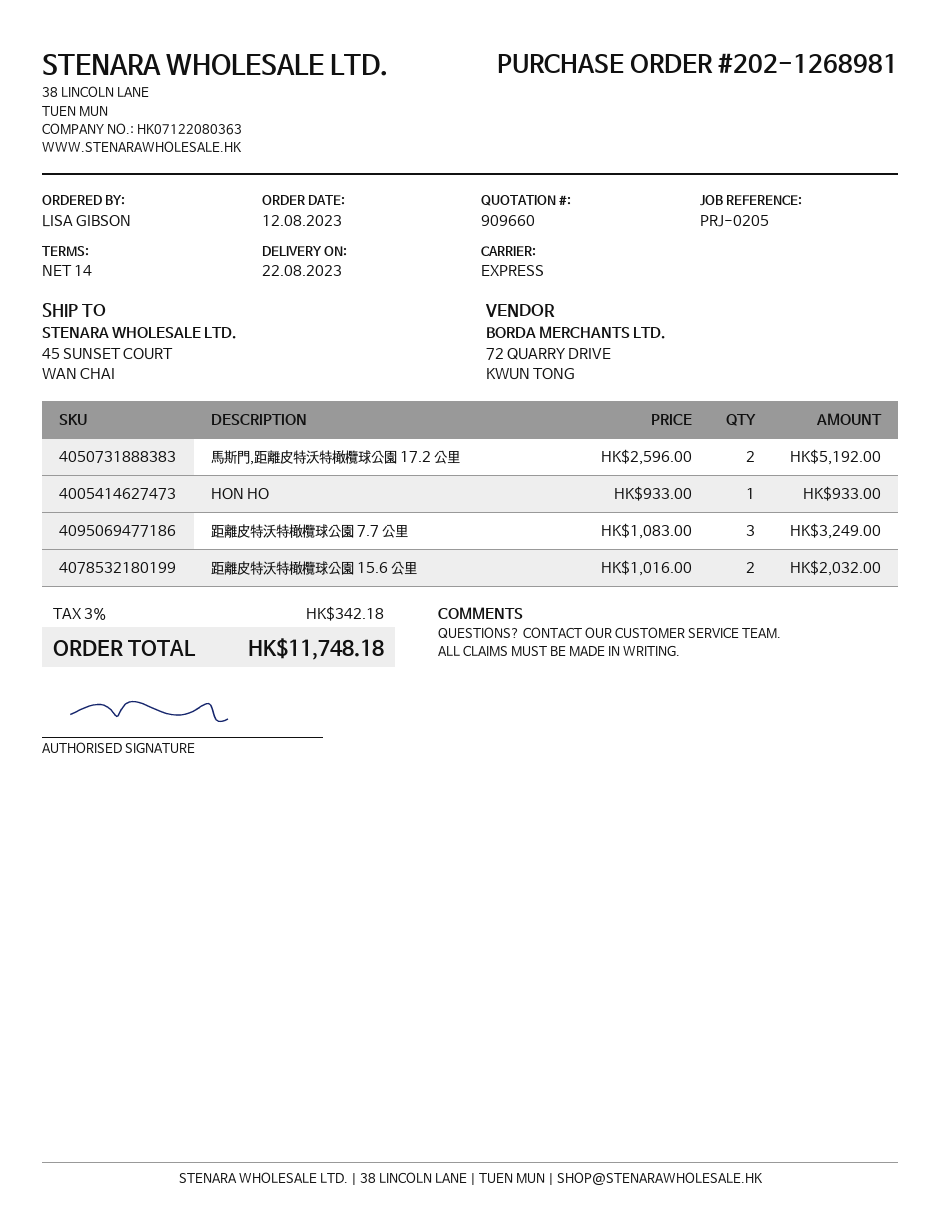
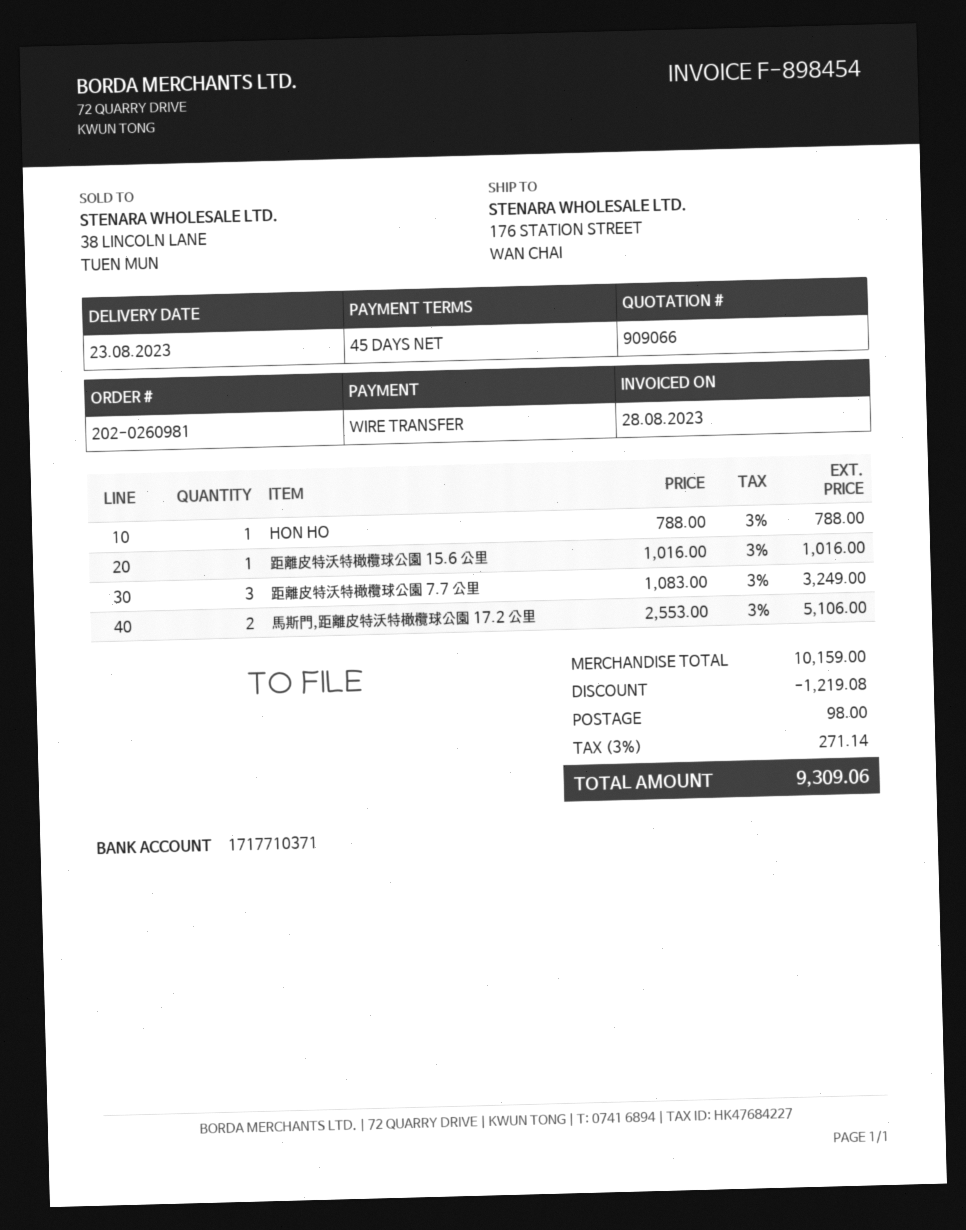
quote number: 909660 -> 909066
order number: 202-1268981 -> 202-0260981
delivery date: 2023-08-22 -> 2023-08-23
payment terms: 14 days -> 45 days
ship to: 45 SUNSET COURT, WAN CHAI -> 176 STATION STREET, WAN CHAI
馬斯門,距離皮特沃特橄欖球公園 17.2 公里: 2 x 2596.00 = 5192.00 -> 2 x 2553.00 = 5106.00
HON HO: 1 x 933.00 = 933.00 -> 1 x 788.00 = 788.00
距離皮特沃特橄欖球公園 15.6 公里: 2 x 1016.00 = 2032.00 -> 1 x 1016.00 = 1016.00
discount: none -> 1219.08
shipping: none -> 98.00
tax: 3% = 342.18 -> 3% = 271.14
total: 11748.18 -> 9309.06

